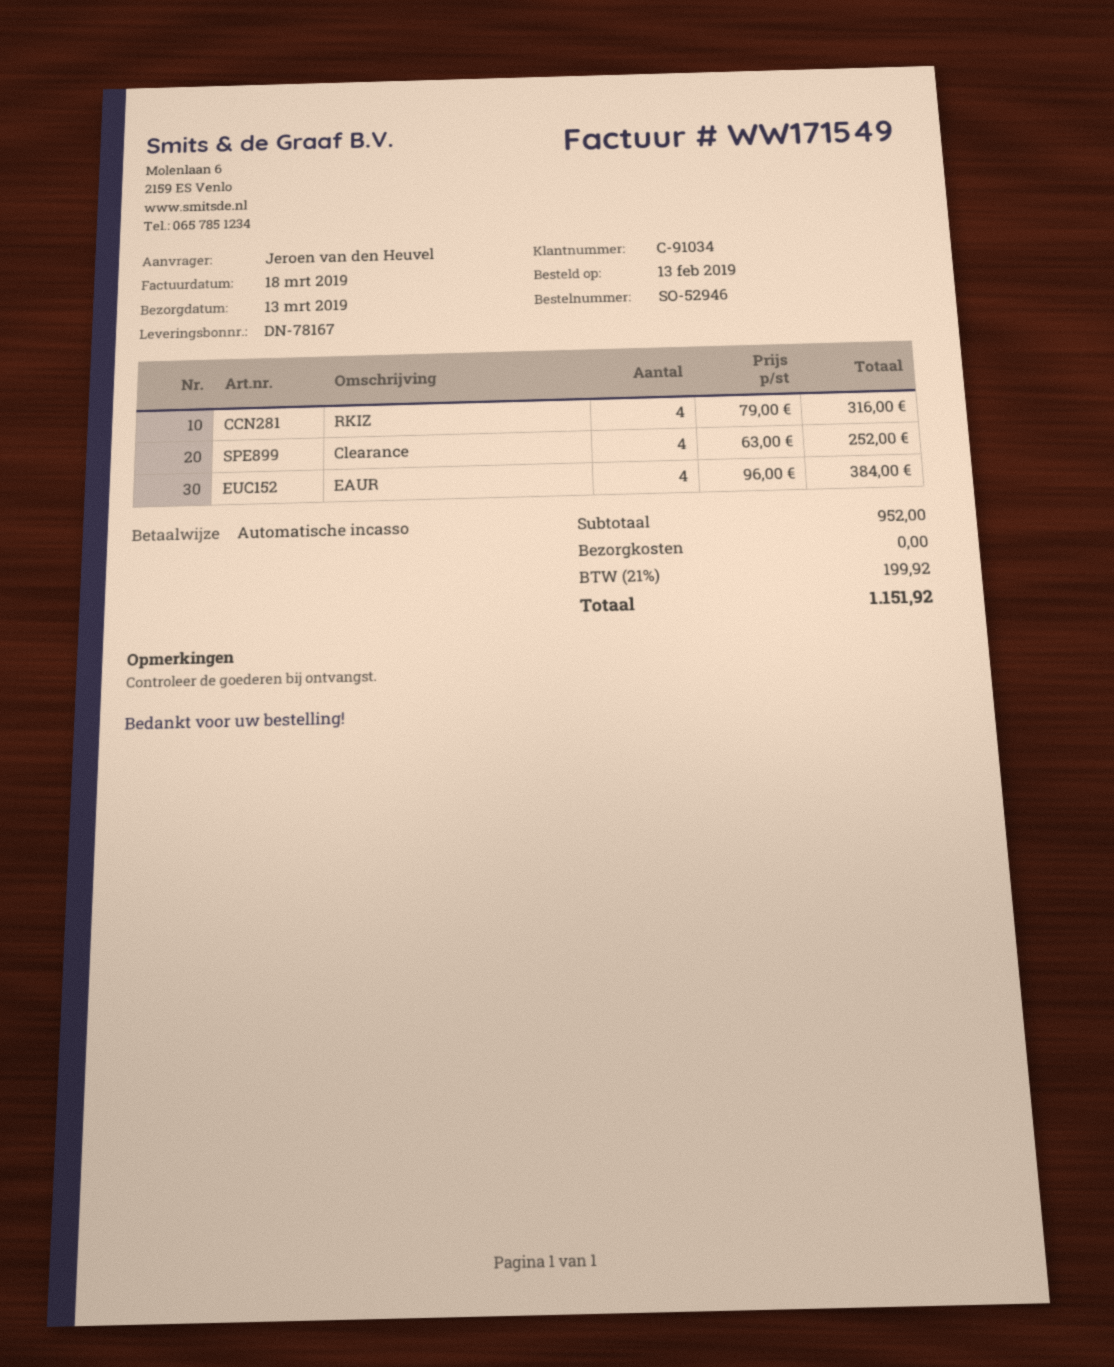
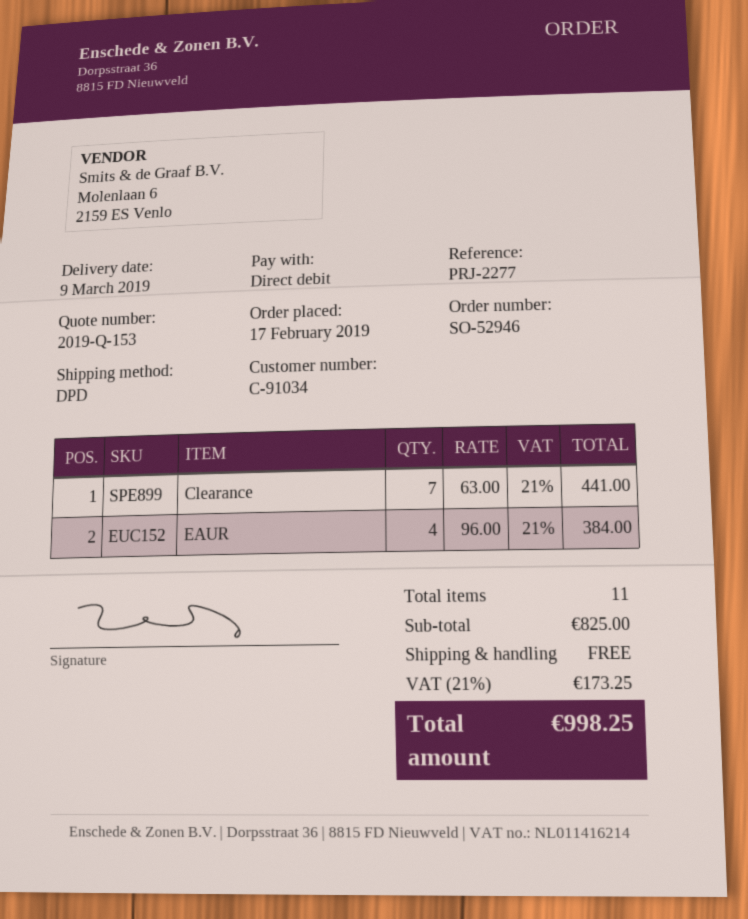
order date: 2019-02-13 -> 2019-02-17
delivery date: 2019-03-13 -> 2019-03-09
RKIZ: 4 x 79.00 = 316.00 -> none
Clearance: 4 x 63.00 = 252.00 -> 7 x 63.00 = 441.00
subtotal: 952.00 -> 825.00
tax: 21% = 199.92 -> 21% = 173.25
total: 1151.92 -> 998.25

